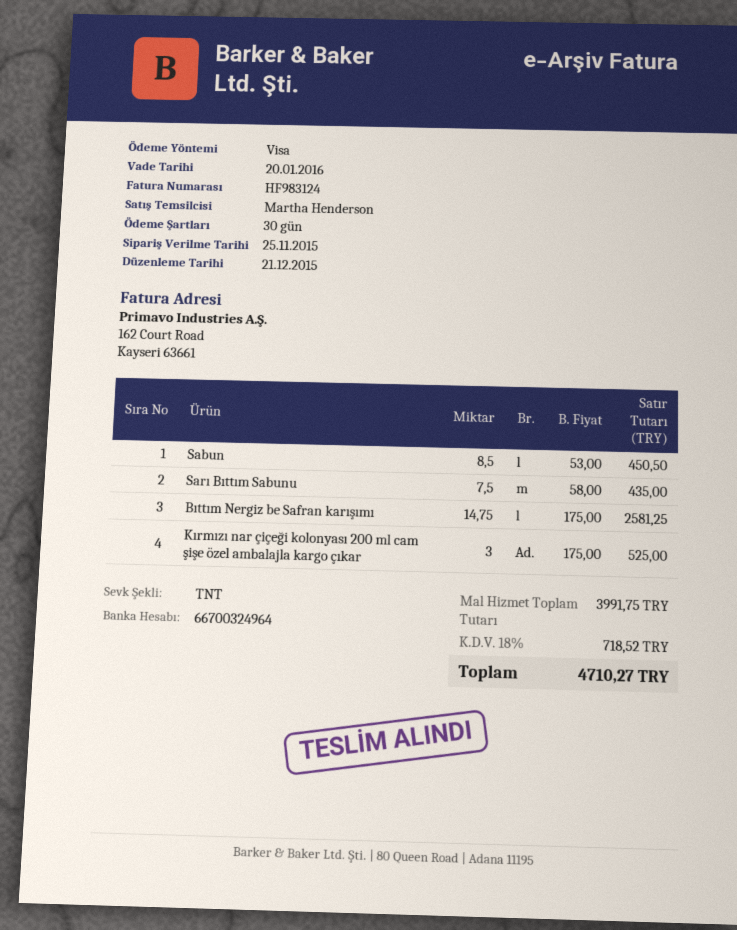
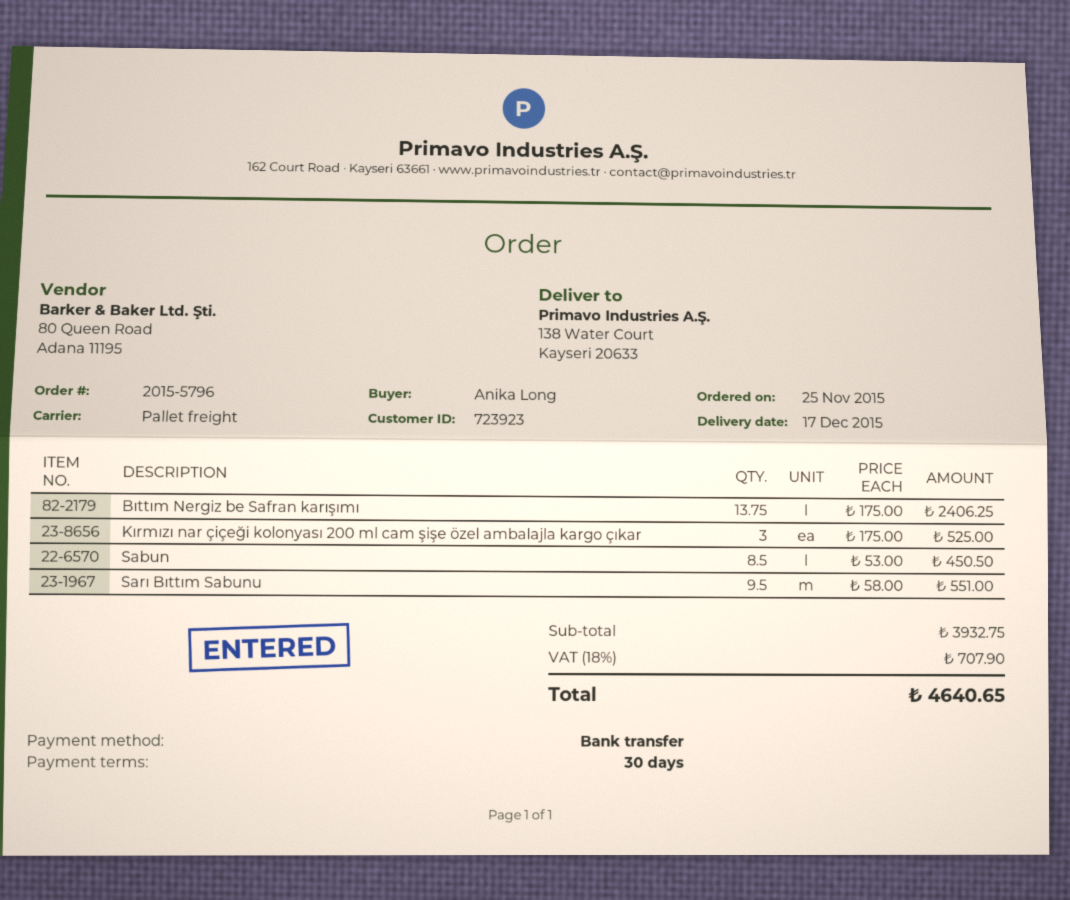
payment method: Visa -> bank transfer
shipping method: TNT -> pallet freight
Sarı Bıttım Sabunu: 7.5 x 58.00 = 435.00 -> 9.5 x 58.00 = 551.00
Bıttım Nergiz be Safran karışımı: 14.75 x 175.00 = 2581.25 -> 13.75 x 175.00 = 2406.25
subtotal: 3991.75 -> 3932.75
tax: 18% = 718.52 -> 18% = 707.90
total: 4710.27 -> 4640.65

